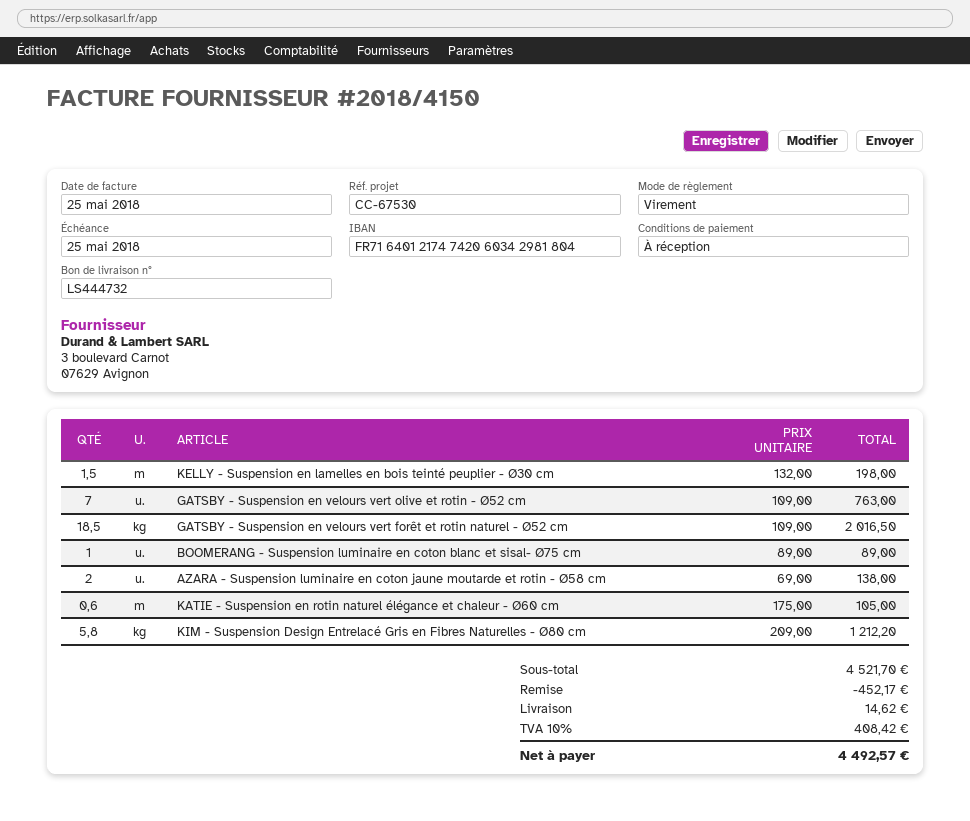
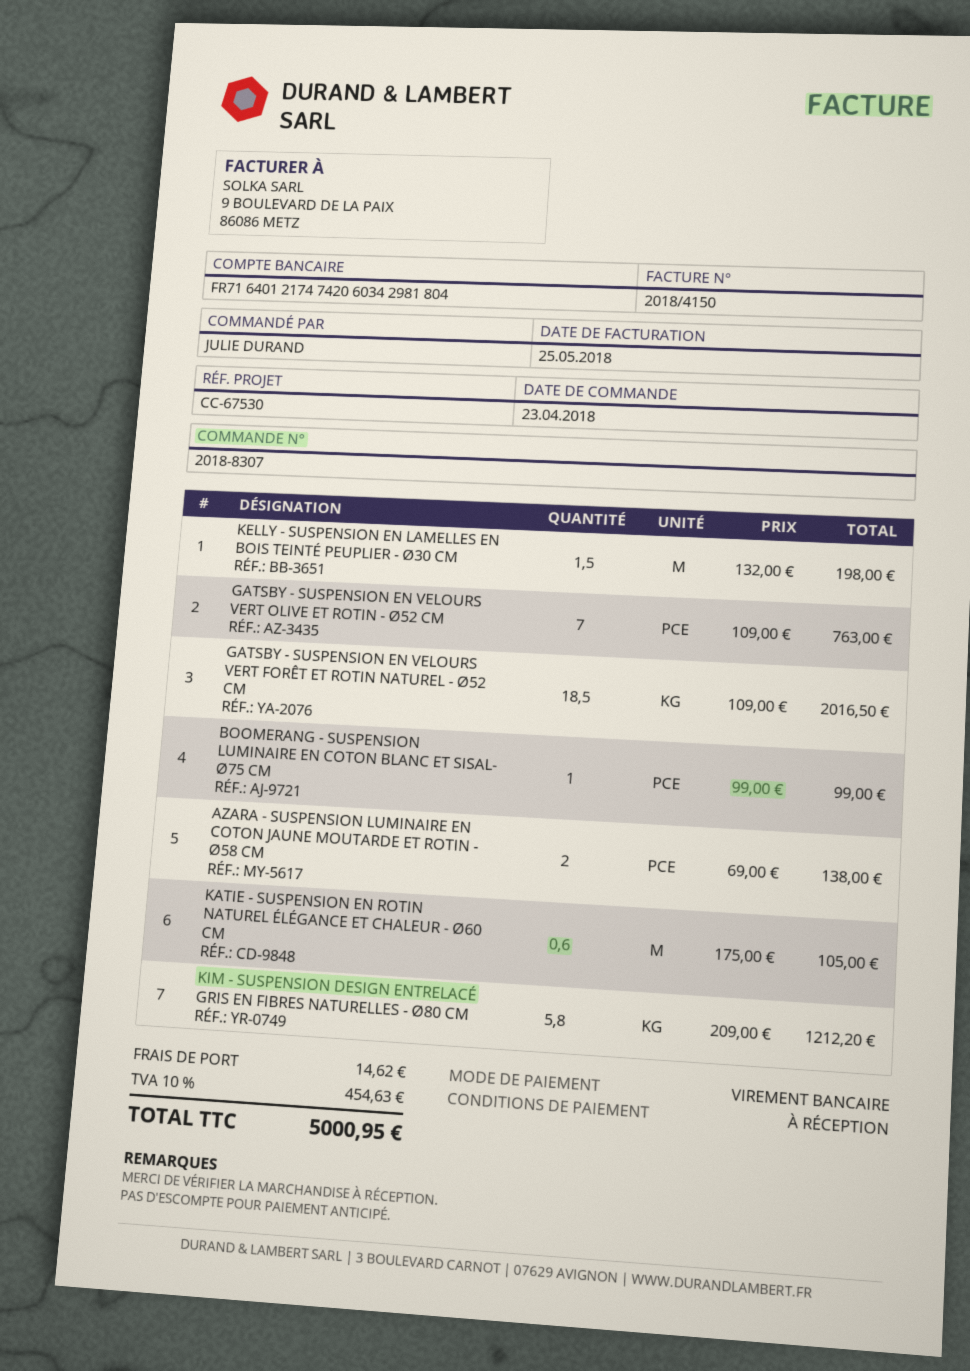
BOOMERANG - Suspension luminaire en coton blanc et sisal- Ø75 cm: 1 x 89.00 = 89.00 -> 1 x 99.00 = 99.00
discount: 452.17 -> none
tax: 10% = 408.42 -> 10% = 454.63
total: 4492.57 -> 5000.95

